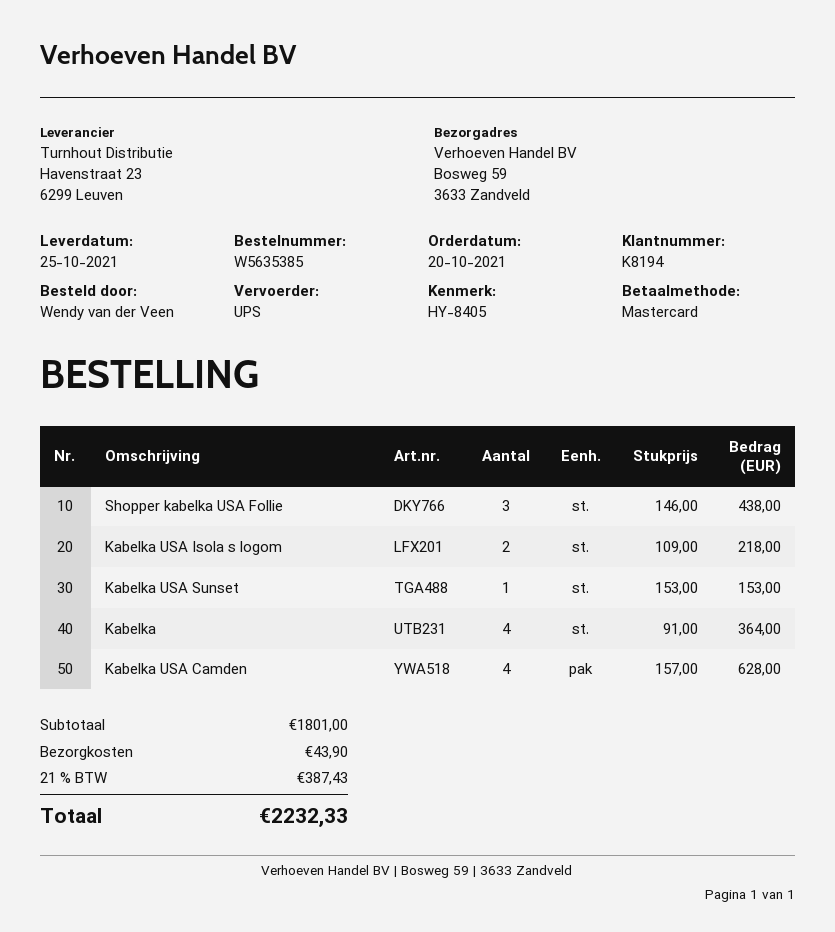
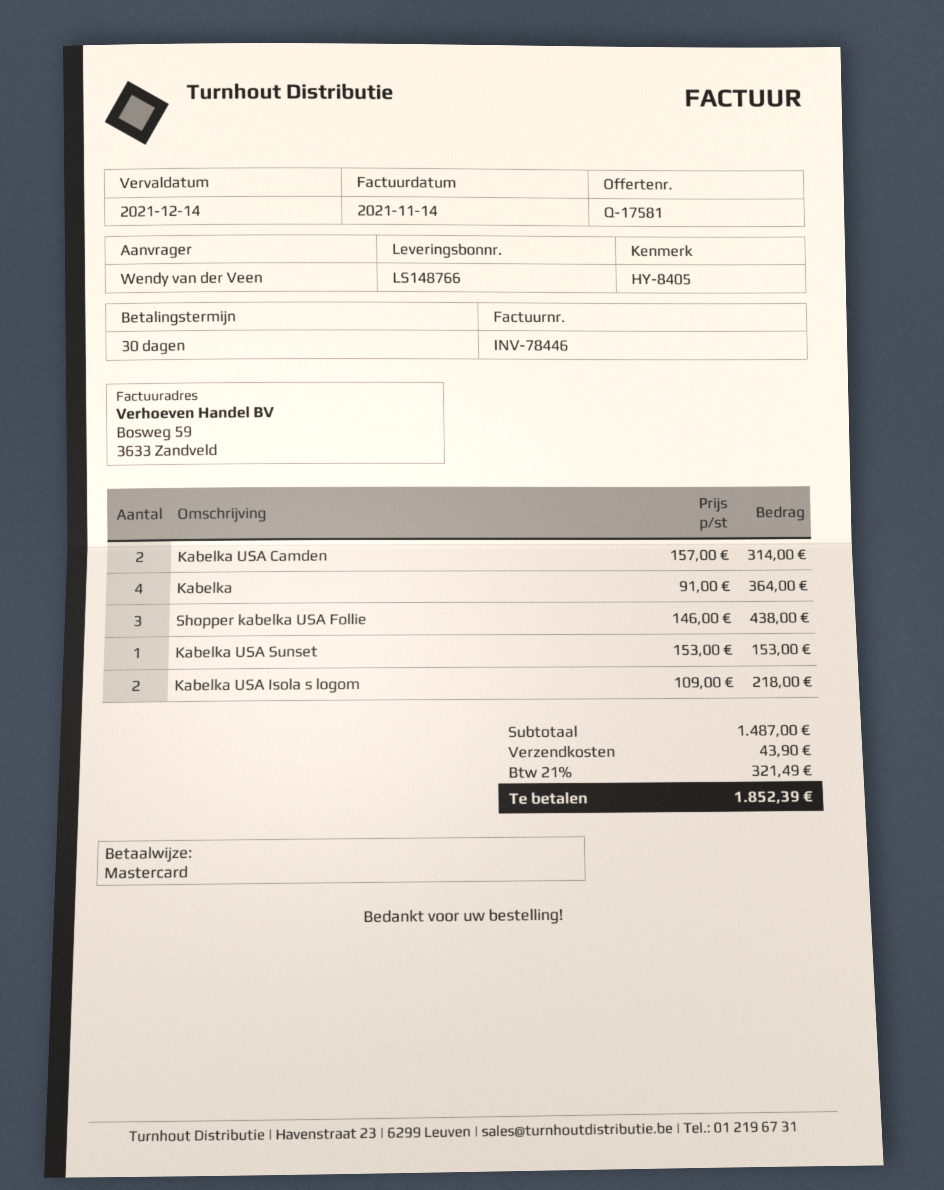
Kabelka USA Camden: 4 x 157.00 = 628.00 -> 2 x 157.00 = 314.00
subtotal: 1801.00 -> 1487.00
tax: 21% = 387.43 -> 21% = 321.49
total: 2232.33 -> 1852.39

